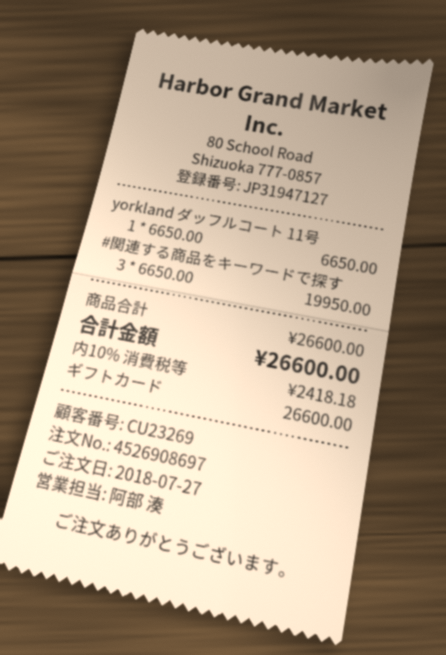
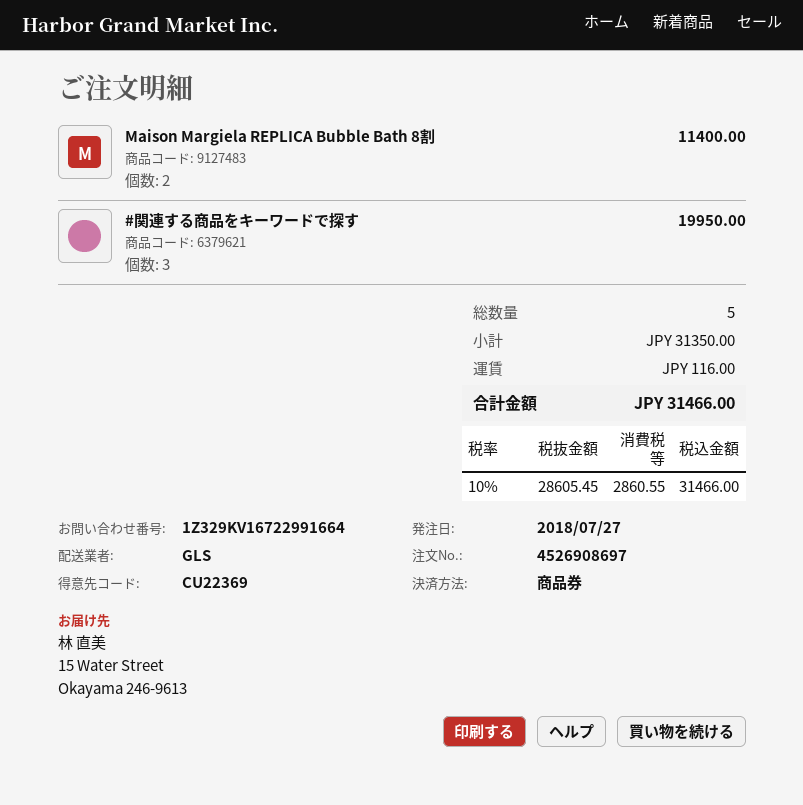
customer number: CU23269 -> CU22369
yorkland ダッフルコート 11号: 1 for 6650.00 -> none
Maison Margiela REPLICA Bubble Bath 8割: none -> 2 for 11400.00
subtotal: 26600.00 -> 31350.00
shipping: none -> 116.00
tax: 10% = 2418.18 -> 10% = 2860.55
total: 26600.00 -> 31466.00

